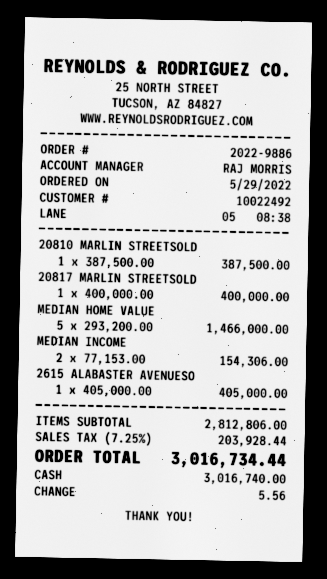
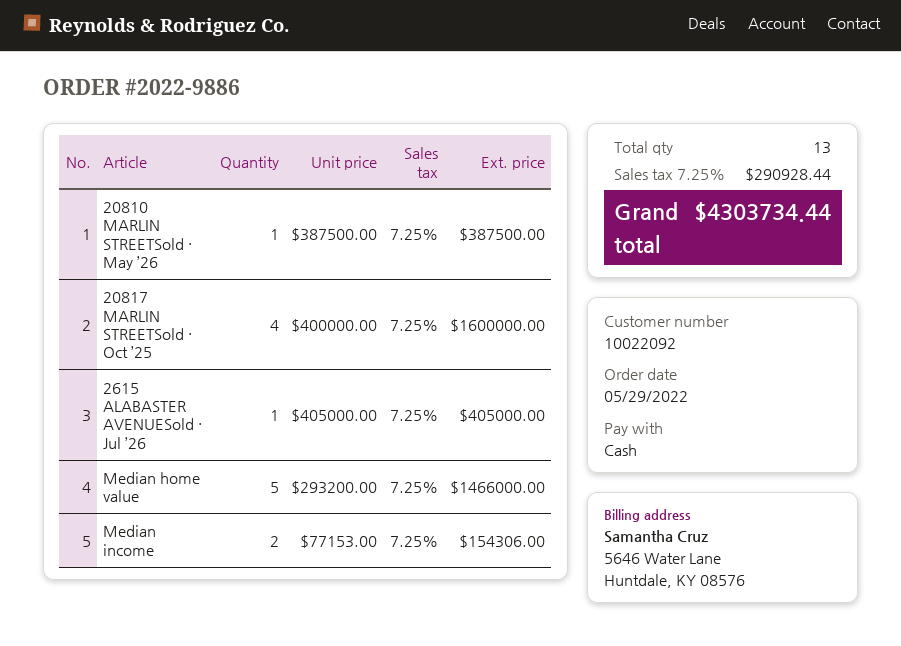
customer number: 10022492 -> 10022092
20817 MARLIN STREETSOLD: 1 x 400000.00 = 400000.00 -> 4 x 400000.00 = 1600000.00
tax: 7.25% = 203928.44 -> 7.25% = 290928.44
total: 3016734.44 -> 4303734.44

